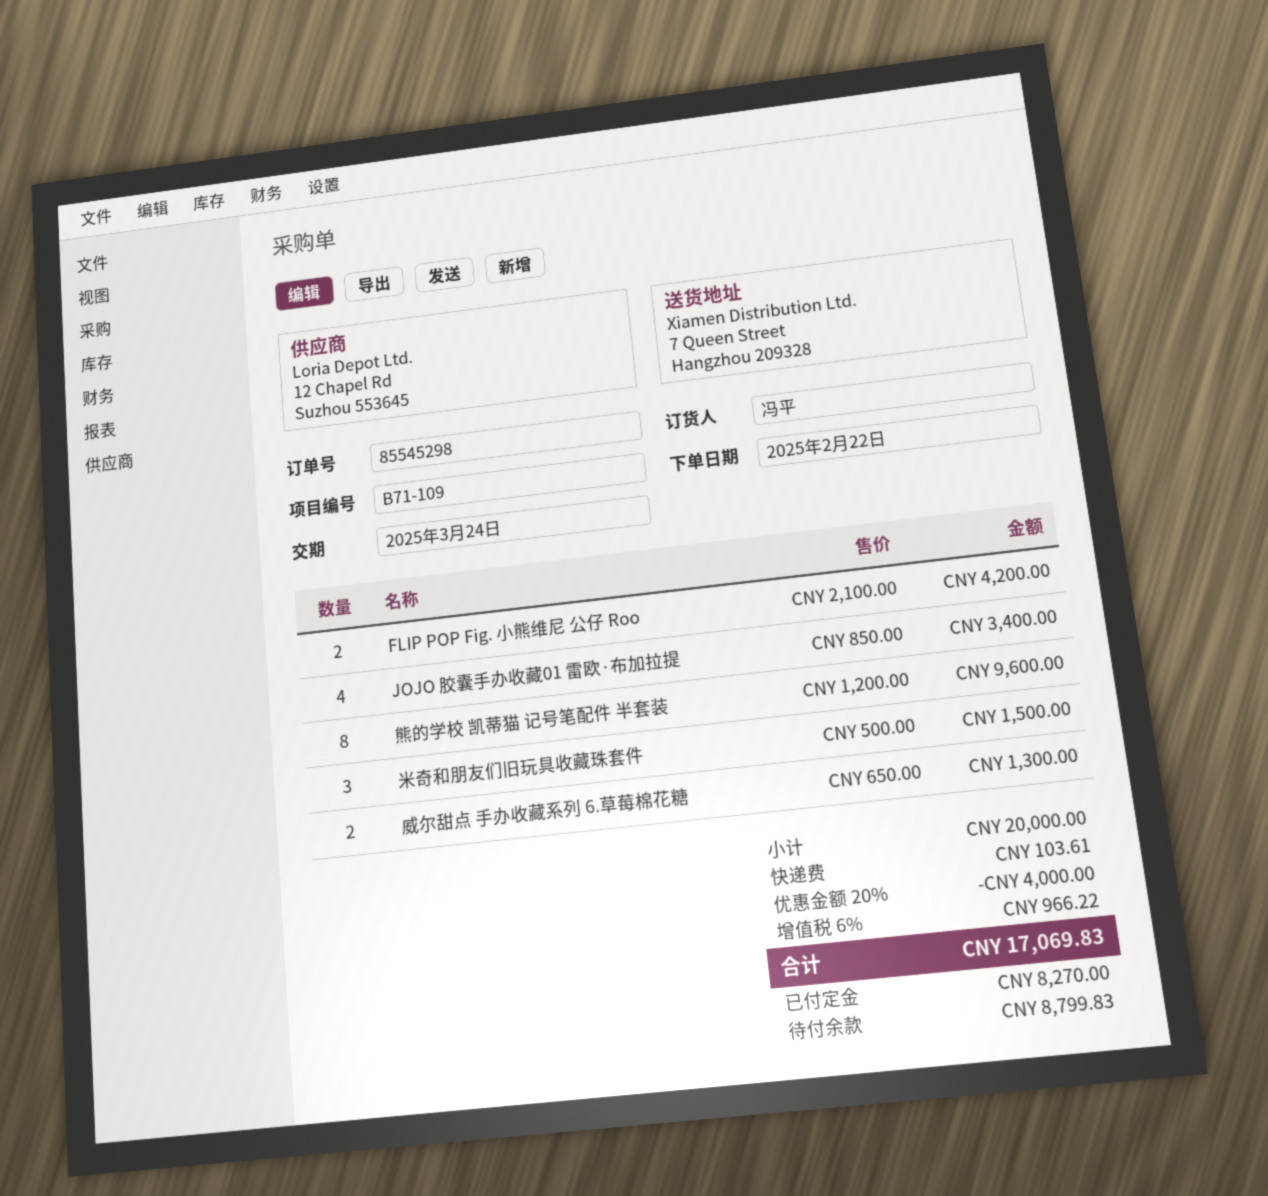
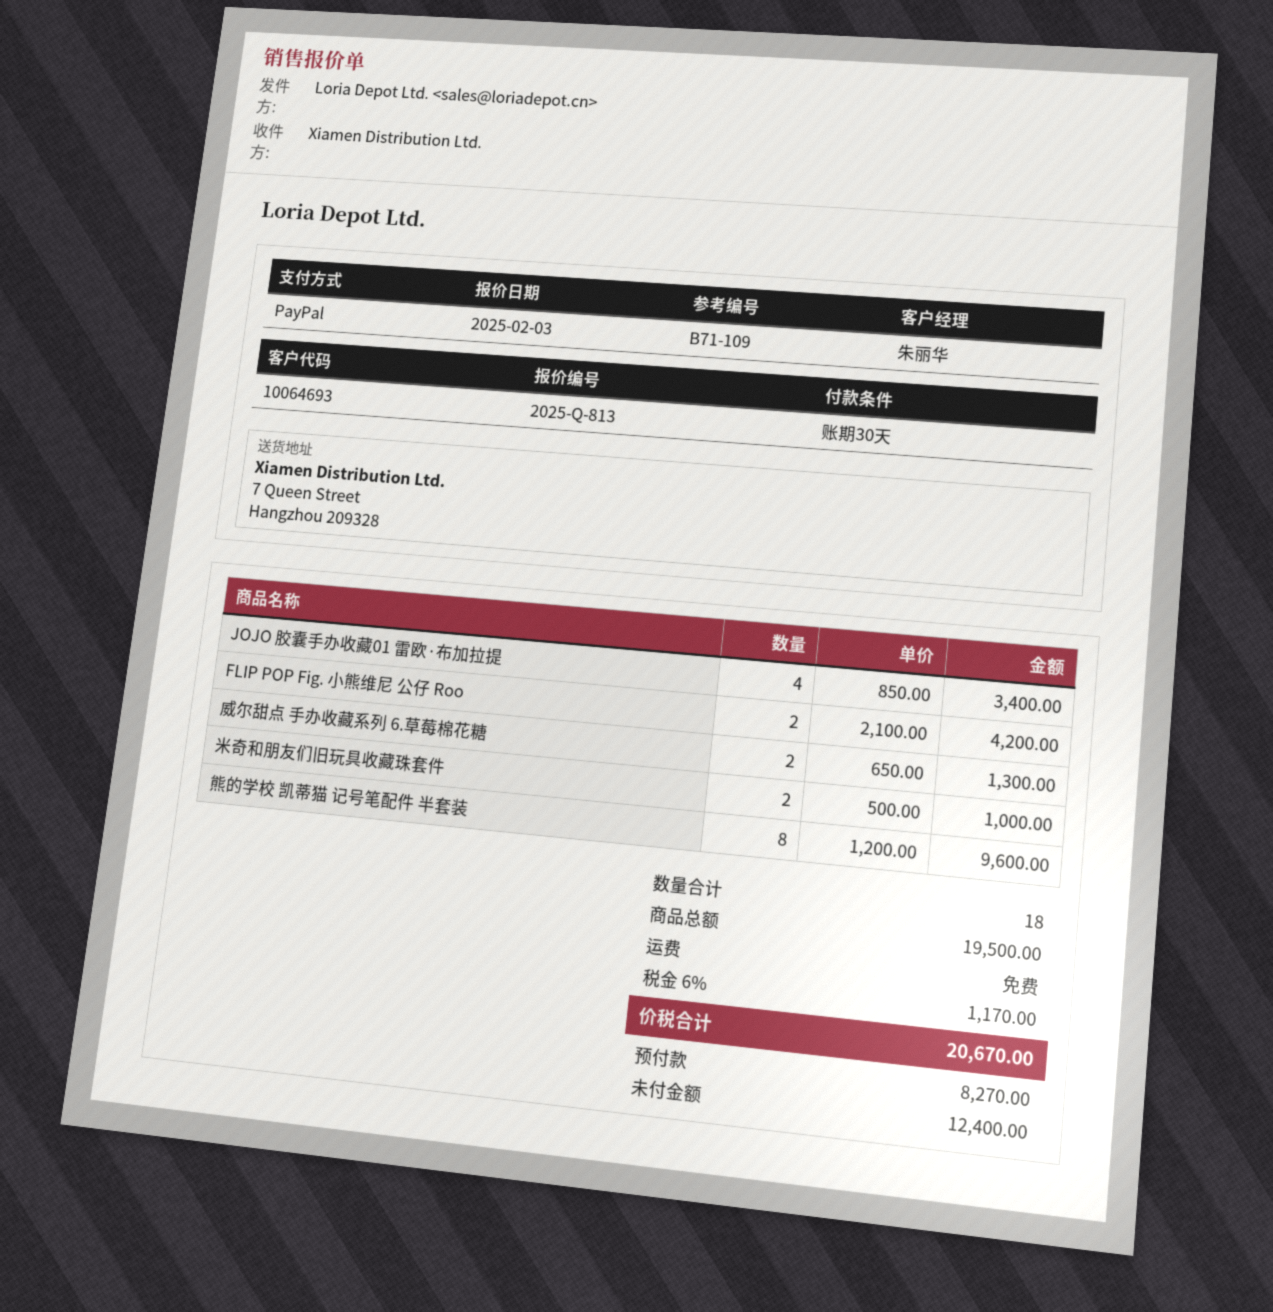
米奇和朋友们旧玩具收藏珠套件: 3 x 500.00 = 1500.00 -> 2 x 500.00 = 1000.00
subtotal: 20000.00 -> 19500.00
discount: 20% = 4000.00 -> none
shipping: 103.61 -> 0.00
tax: 6% = 966.22 -> 6% = 1170.00
total: 17069.83 -> 20670.00
balance: 8799.83 -> 12400.00

